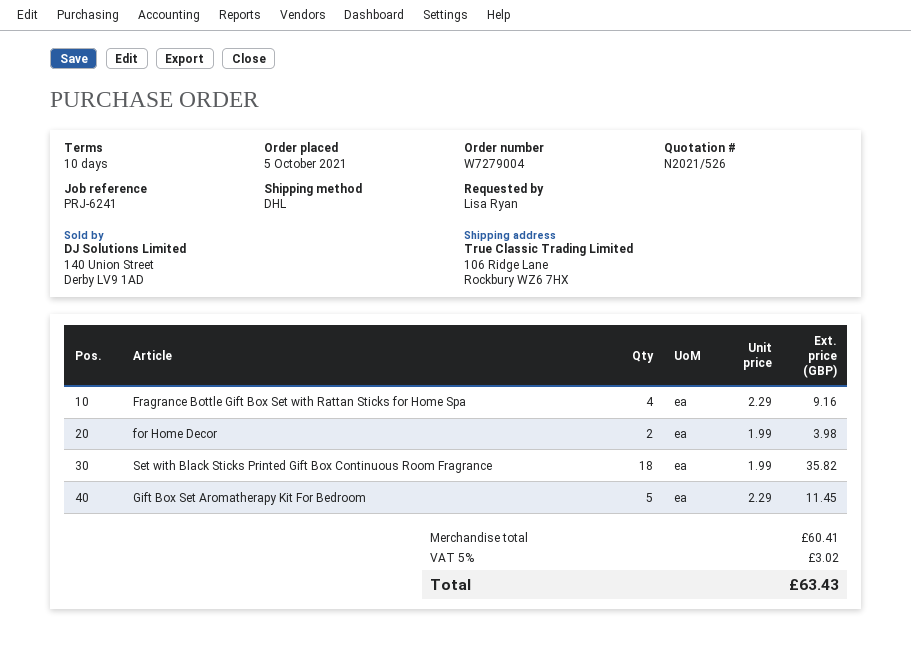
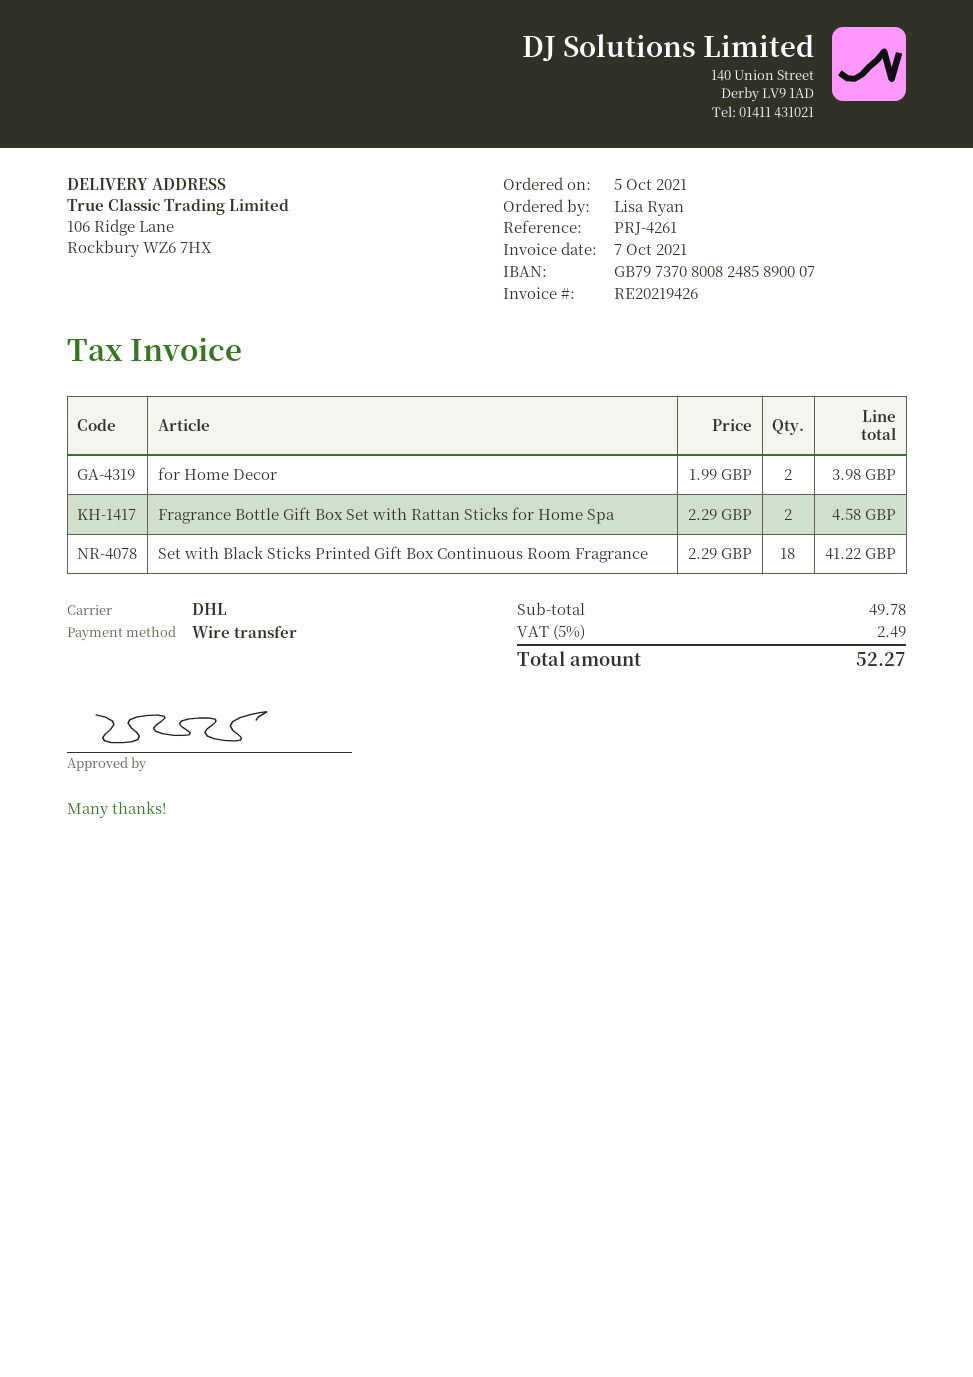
reference: PRJ-6241 -> PRJ-4261
Fragrance Bottle Gift Box Set with Rattan Sticks for Home Spa: 4 x 2.29 = 9.16 -> 2 x 2.29 = 4.58
Set with Black Sticks Printed Gift Box Continuous Room Fragrance: 18 x 1.99 = 35.82 -> 18 x 2.29 = 41.22
Gift Box Set Aromatherapy Kit For Bedroom: 5 x 2.29 = 11.45 -> none
subtotal: 60.41 -> 49.78
tax: 5% = 3.02 -> 5% = 2.49
total: 63.43 -> 52.27

